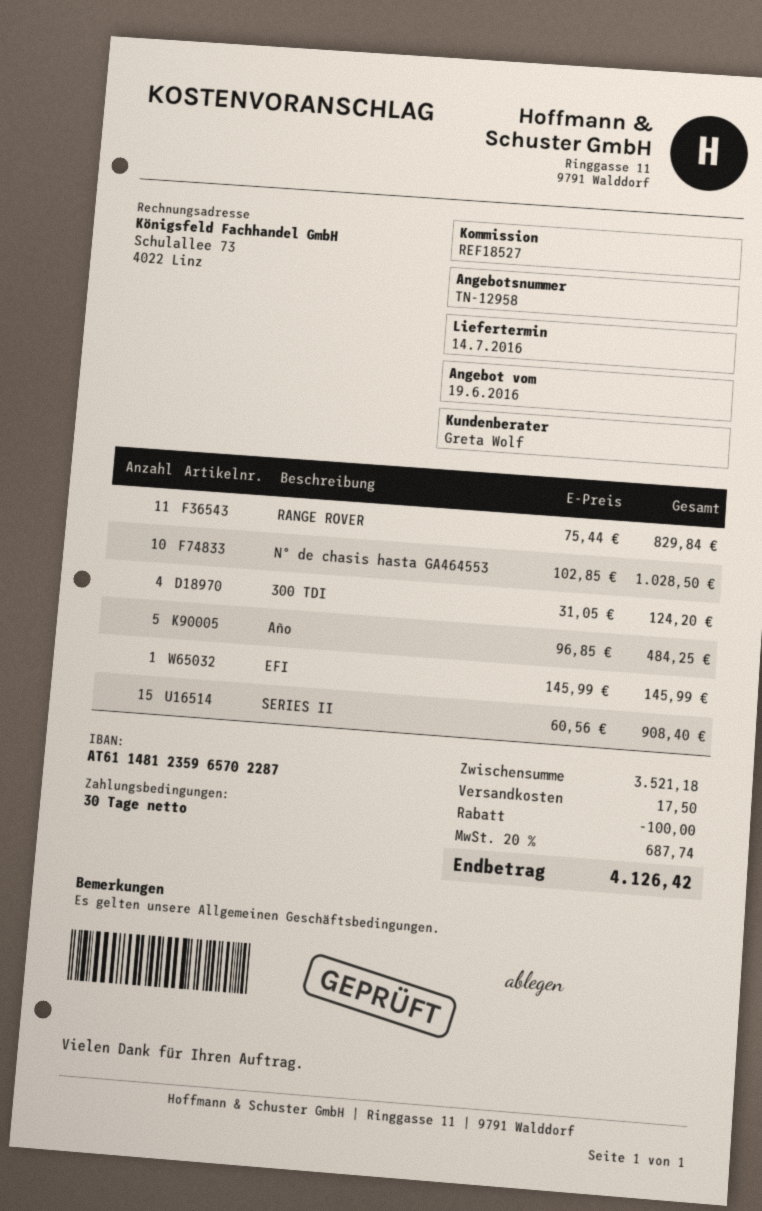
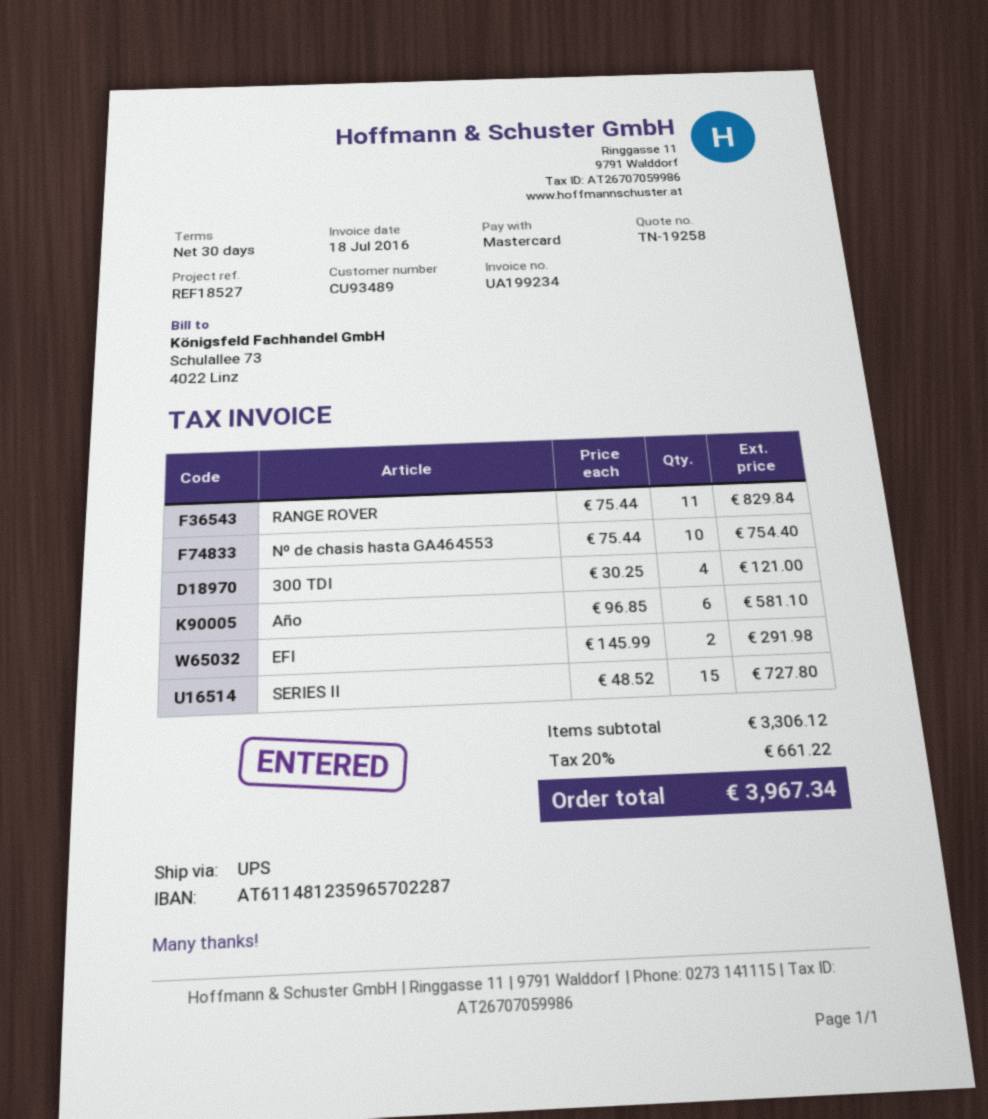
quote number: TN-12958 -> TN-19258
Nº de chasis hasta GA464553: 10 x 102.85 = 1028.50 -> 10 x 75.44 = 754.40
300 TDI: 4 x 31.05 = 124.20 -> 4 x 30.25 = 121.00
Año: 5 x 96.85 = 484.25 -> 6 x 96.85 = 581.10
EFI: 1 x 145.99 = 145.99 -> 2 x 145.99 = 291.98
SERIES II: 15 x 60.56 = 908.40 -> 15 x 48.52 = 727.80
subtotal: 3521.18 -> 3306.12
discount: 100.00 -> none
shipping: 17.50 -> none
tax: 20% = 687.74 -> 20% = 661.22
total: 4126.42 -> 3967.34

